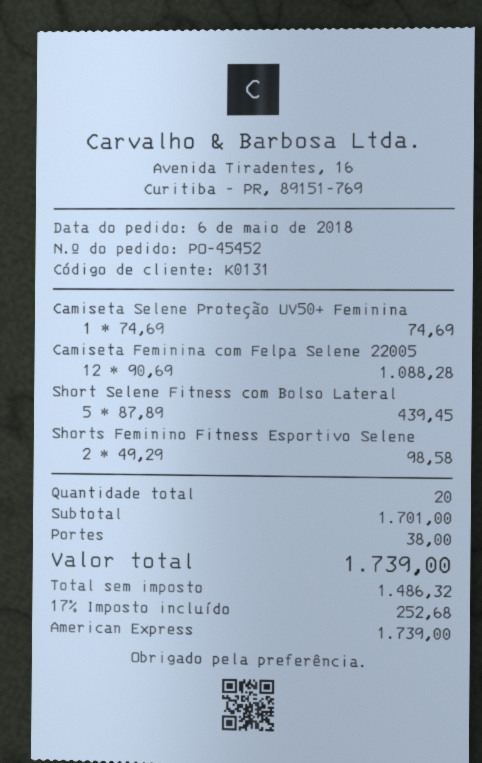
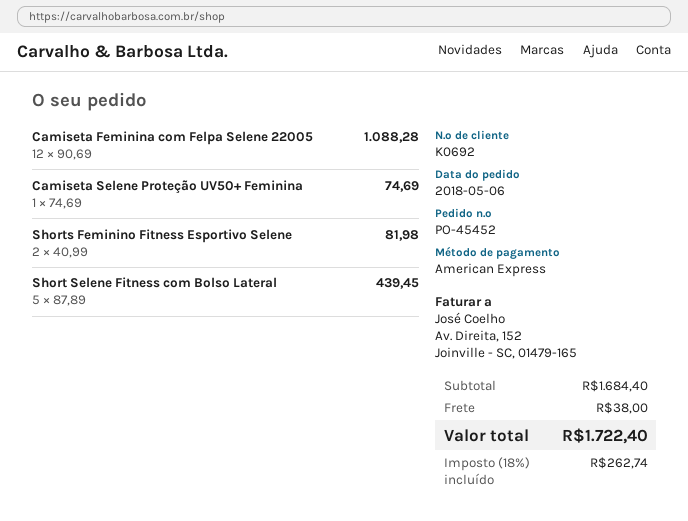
customer number: K0131 -> K0692
Shorts Feminino Fitness Esportivo Selene: 2 x 49.29 = 98.58 -> 2 x 40.99 = 81.98
subtotal: 1701.00 -> 1684.40
tax: 17% = 252.68 -> 18% = 262.74
total: 1739.00 -> 1722.40

